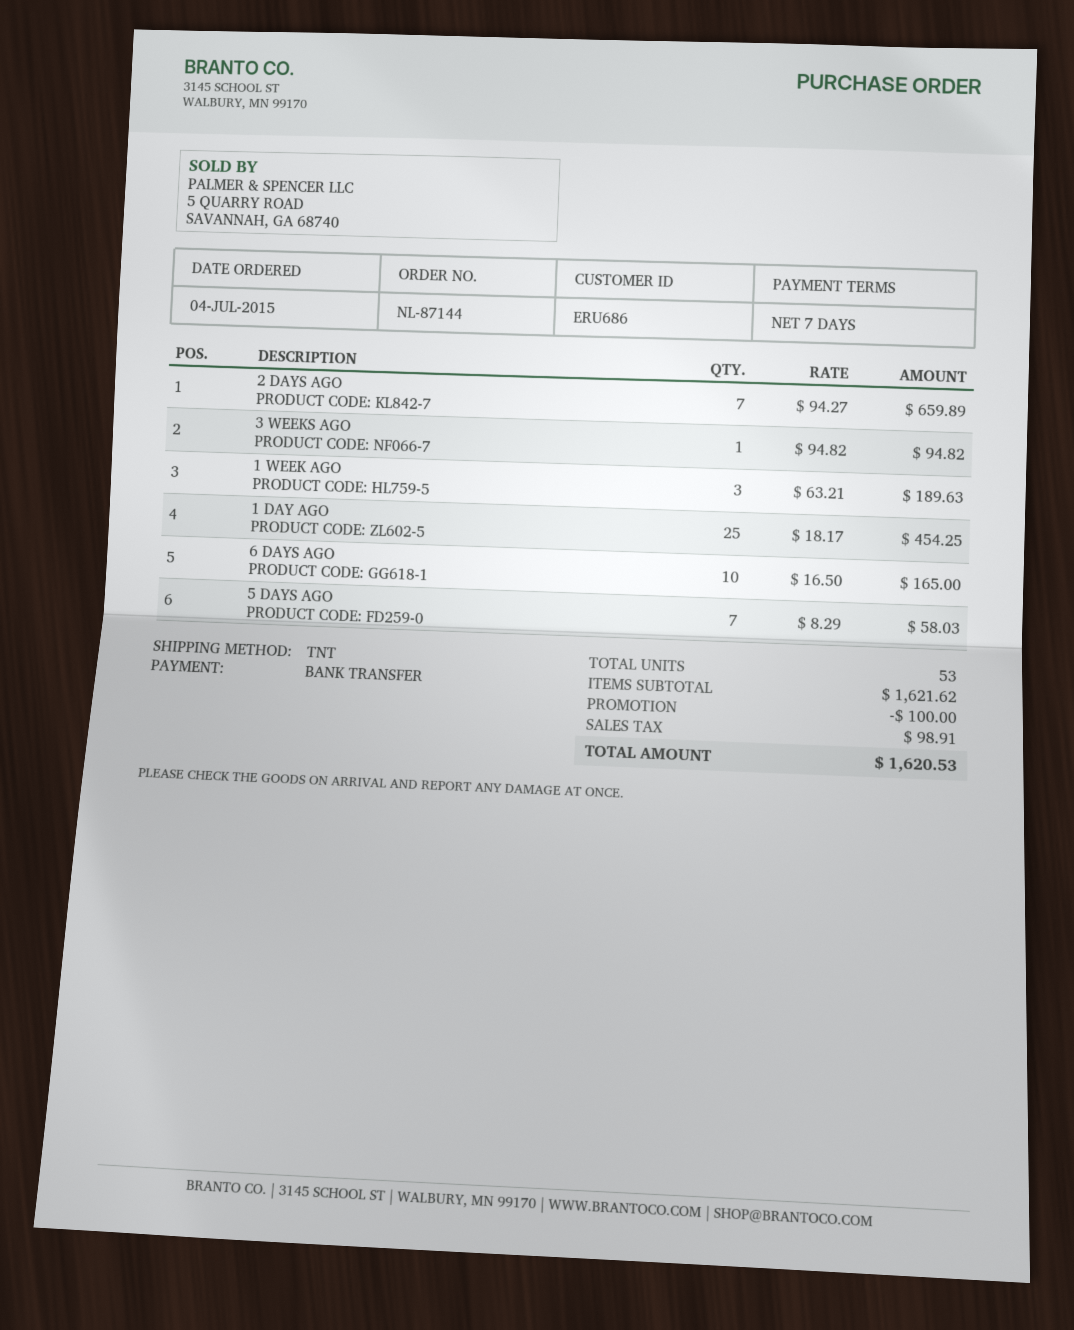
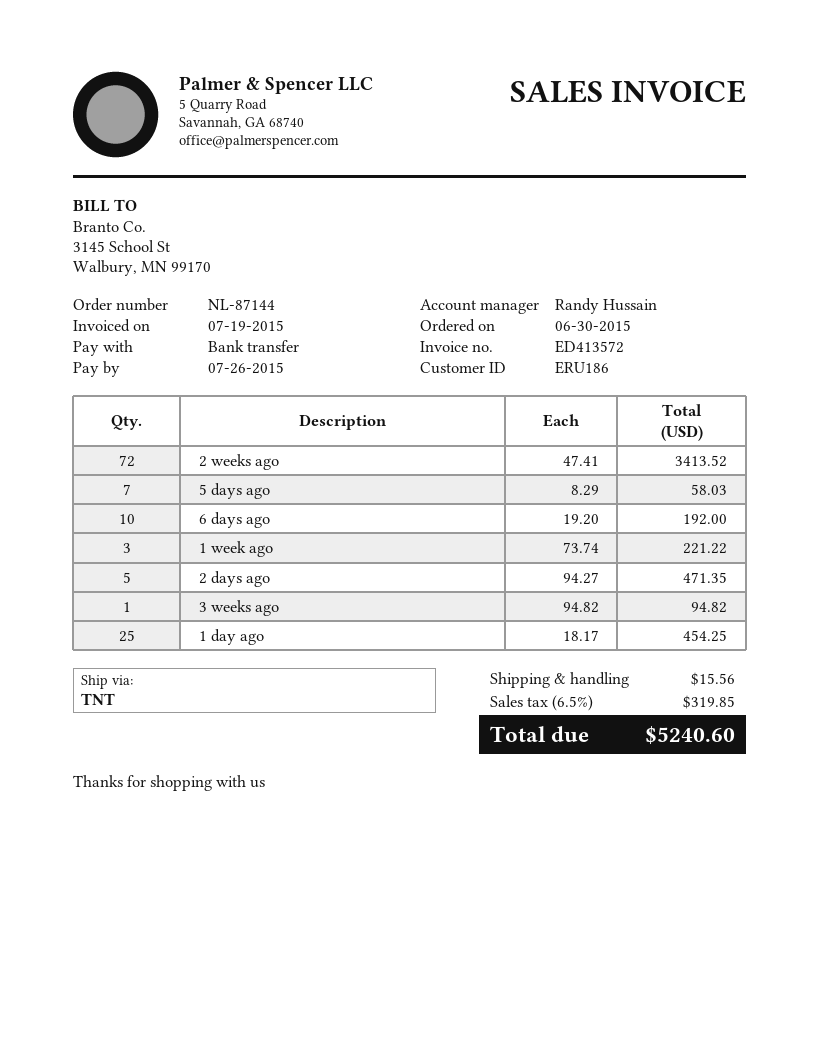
order date: 2015-07-04 -> 2015-06-30
customer number: ERU686 -> ERU186
2 DAYS AGO: 7 x 94.27 = 659.89 -> 5 x 94.27 = 471.35
1 WEEK AGO: 3 x 63.21 = 189.63 -> 3 x 73.74 = 221.22
6 DAYS AGO: 10 x 16.50 = 165.00 -> 10 x 19.20 = 192.00
2 weeks ago: none -> 72 x 47.41 = 3413.52
discount: 100.00 -> none
shipping: none -> 15.56
tax: 98.91 -> 319.85
total: 1620.53 -> 5240.60

